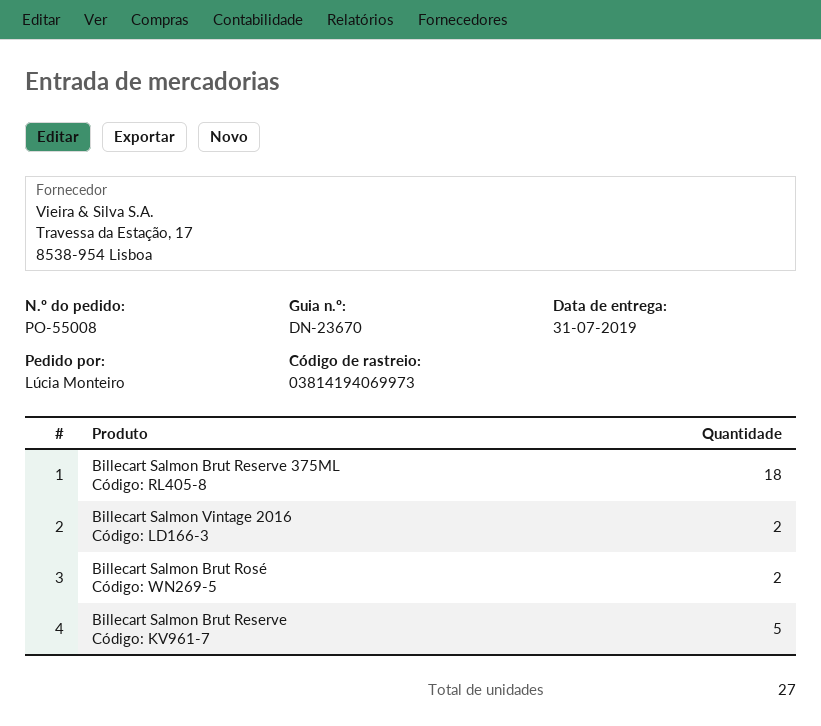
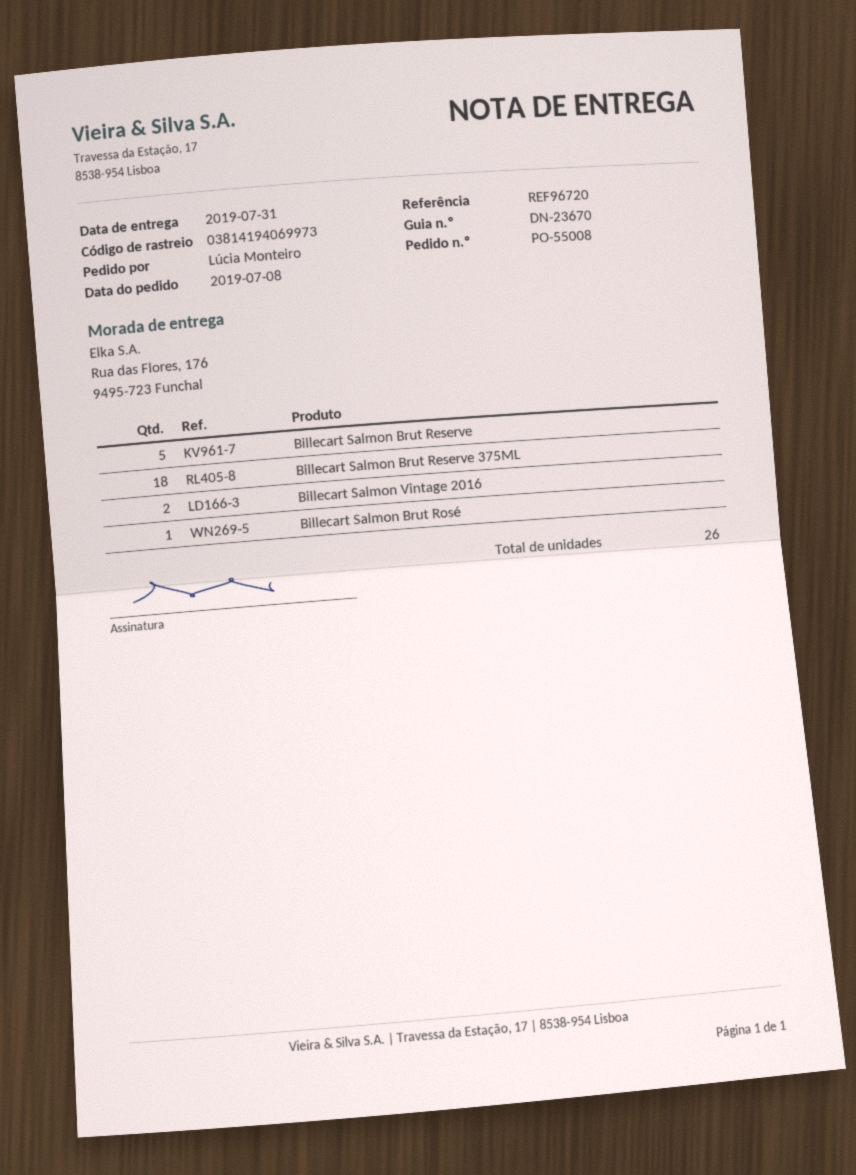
Billecart Salmon Brut Rosé: 2 -> 1
total quantity: 27 -> 26

